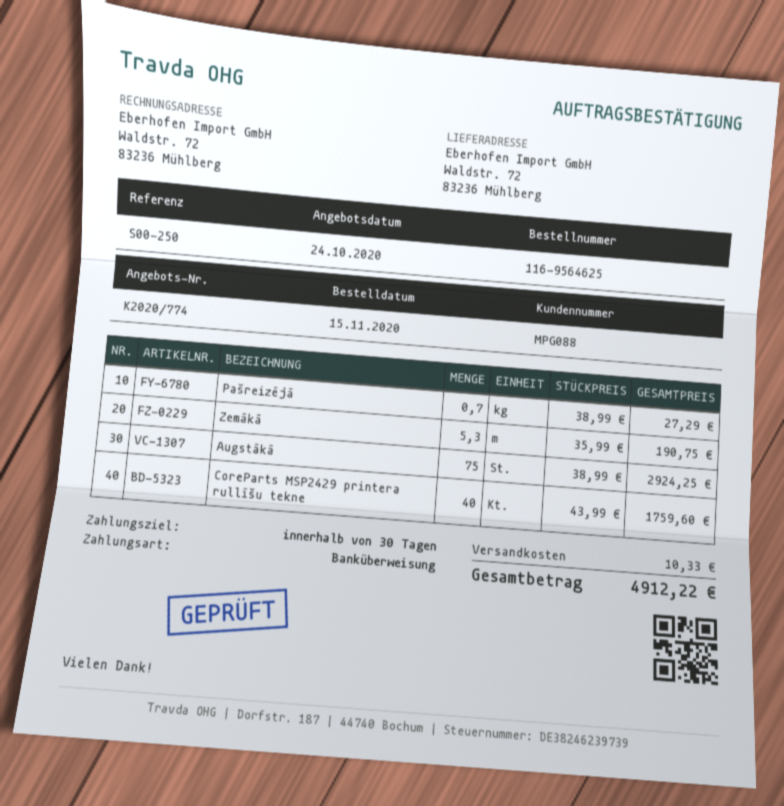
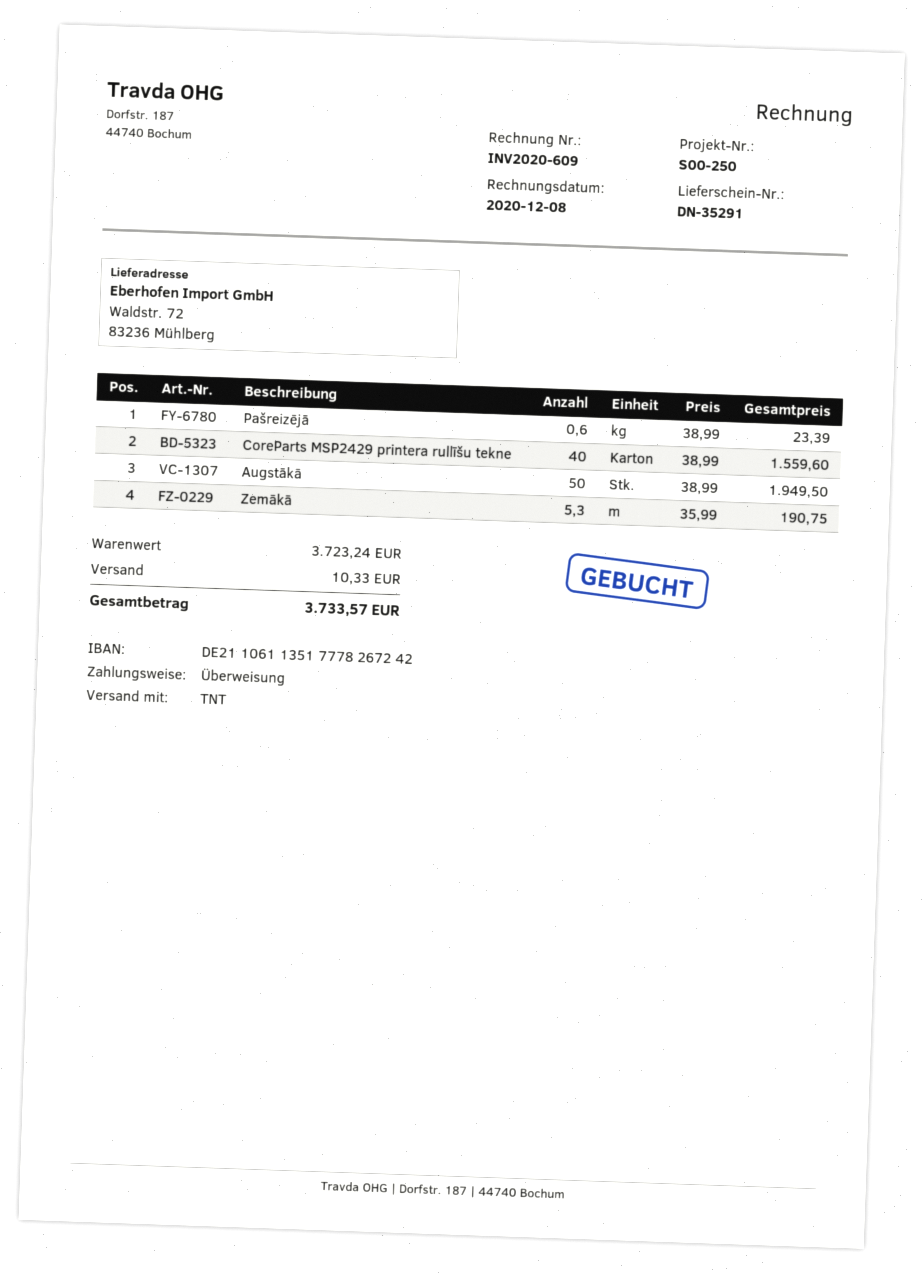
Pašreizējā: 0.7 x 38.99 = 27.29 -> 0.6 x 38.99 = 23.39
Augstākā: 75 x 38.99 = 2924.25 -> 50 x 38.99 = 1949.50
CoreParts MSP2429 printera rullīšu tekne: 40 x 43.99 = 1759.60 -> 40 x 38.99 = 1559.60
total: 4912.22 -> 3733.57

